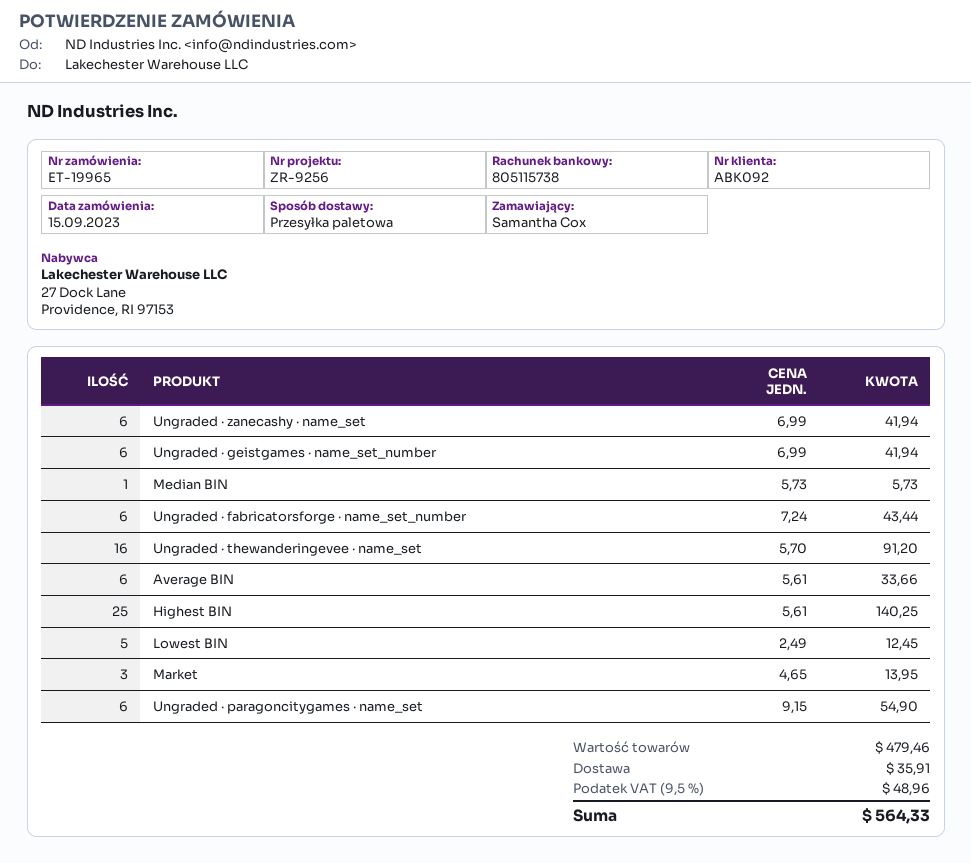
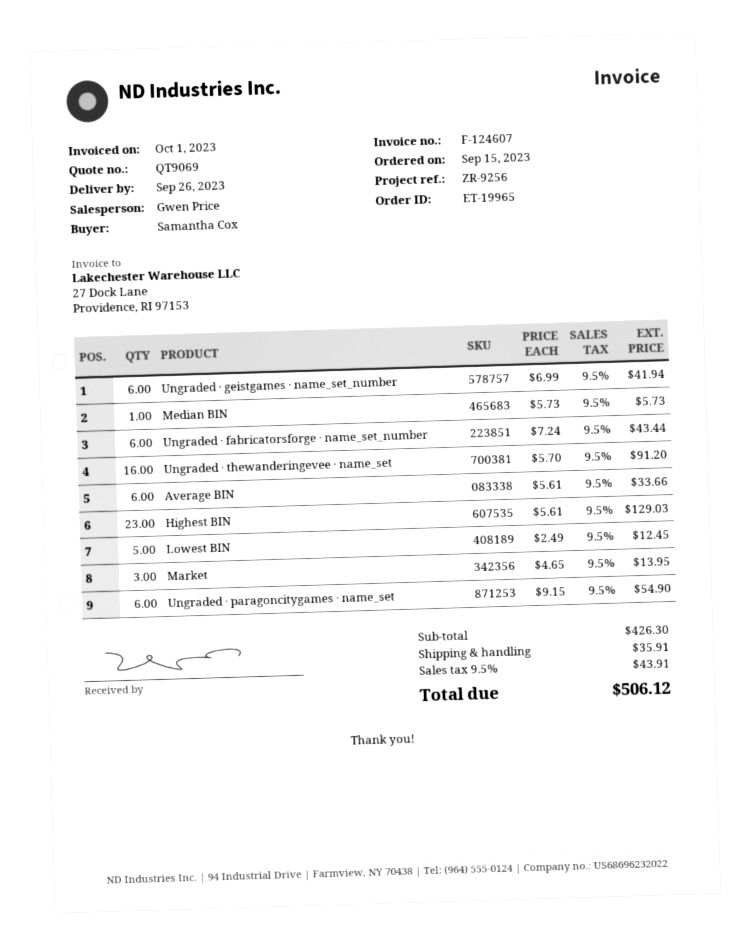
Ungraded · zanecashy · name_set: 6 x 6.99 = 41.94 -> none
Highest BIN: 25 x 5.61 = 140.25 -> 23 x 5.61 = 129.03
subtotal: 479.46 -> 426.30
tax: 9.5% = 48.96 -> 9.5% = 43.91
total: 564.33 -> 506.12

